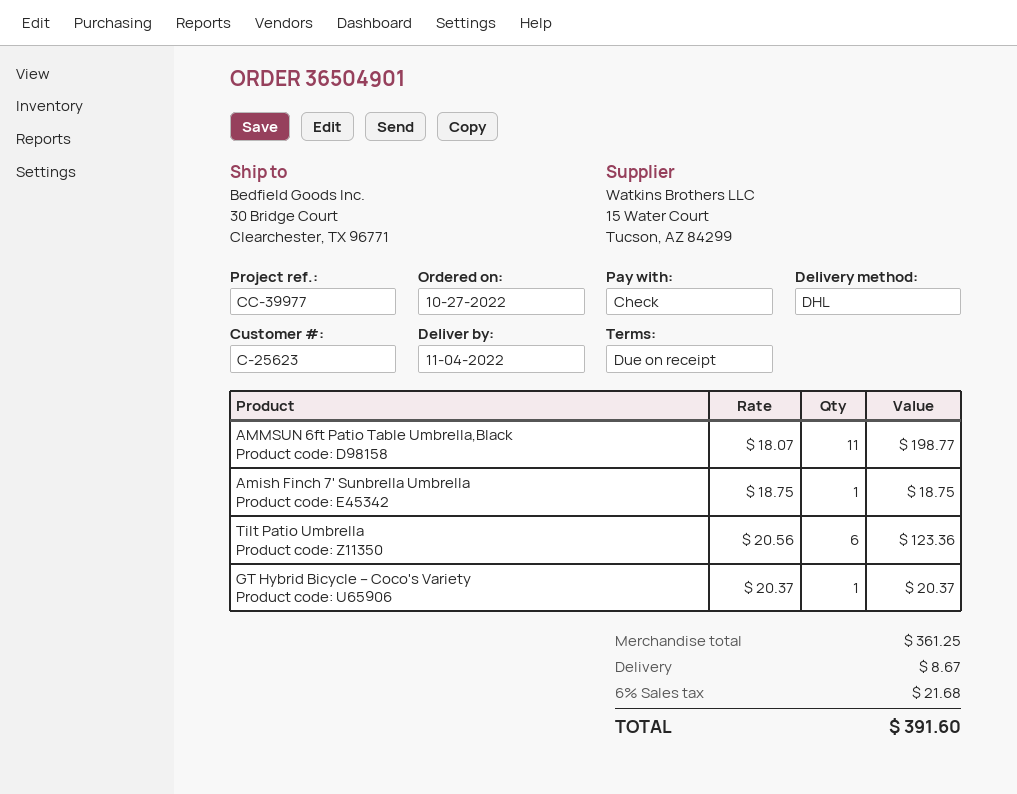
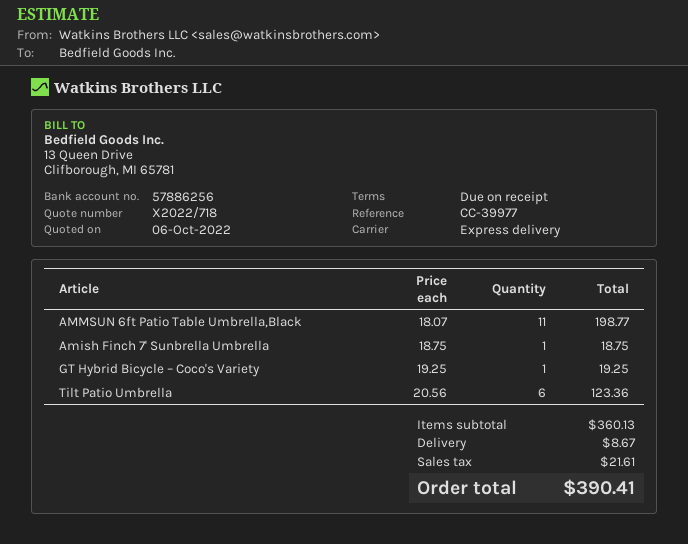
shipping method: DHL -> express
GT Hybrid Bicycle – Coco's Variety: 1 x 20.37 = 20.37 -> 1 x 19.25 = 19.25
subtotal: 361.25 -> 360.13
tax: 21.68 -> 21.61
total: 391.60 -> 390.41

